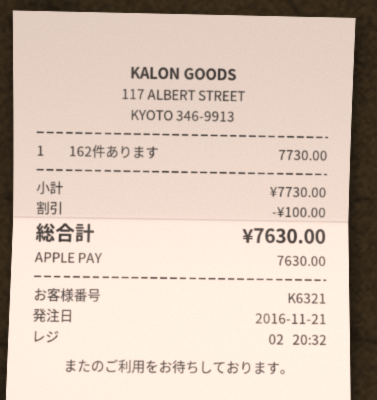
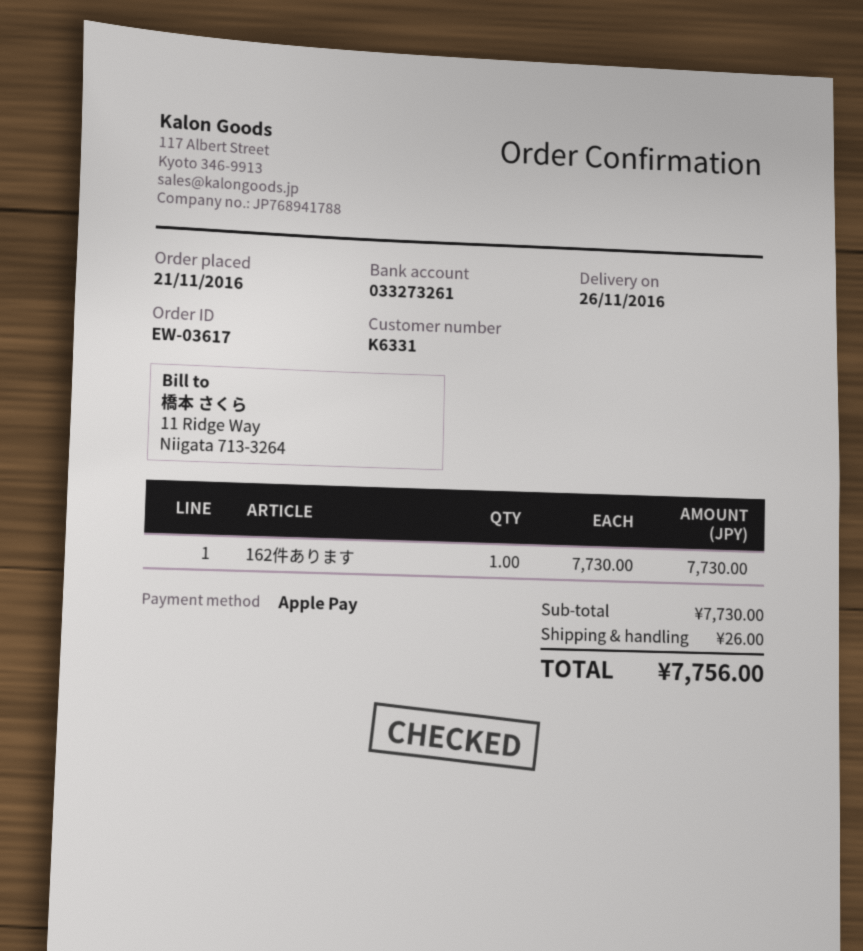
customer number: K6321 -> K6331
discount: 100.00 -> none
shipping: none -> 26.00
total: 7630.00 -> 7756.00

